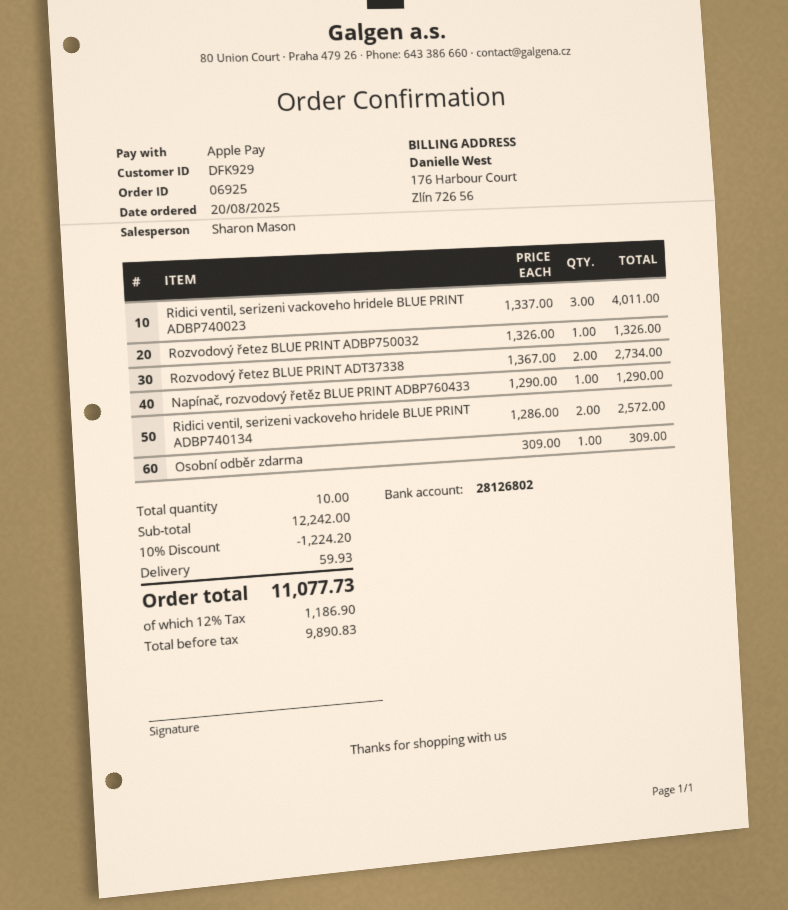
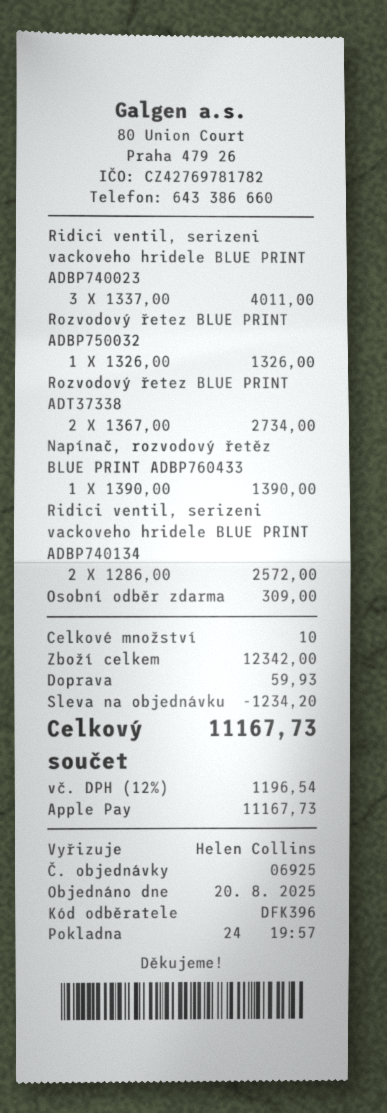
customer number: DFK929 -> DFK396
sales rep: Sharon Mason -> Helen Collins
Napínač, rozvodový řetěz BLUE PRINT ADBP760433: 1 x 1290.00 = 1290.00 -> 1 x 1390.00 = 1390.00
subtotal: 12242.00 -> 12342.00
discount: 1224.20 -> 1234.20
tax: 12% = 1186.90 -> 12% = 1196.54
total: 11077.73 -> 11167.73

